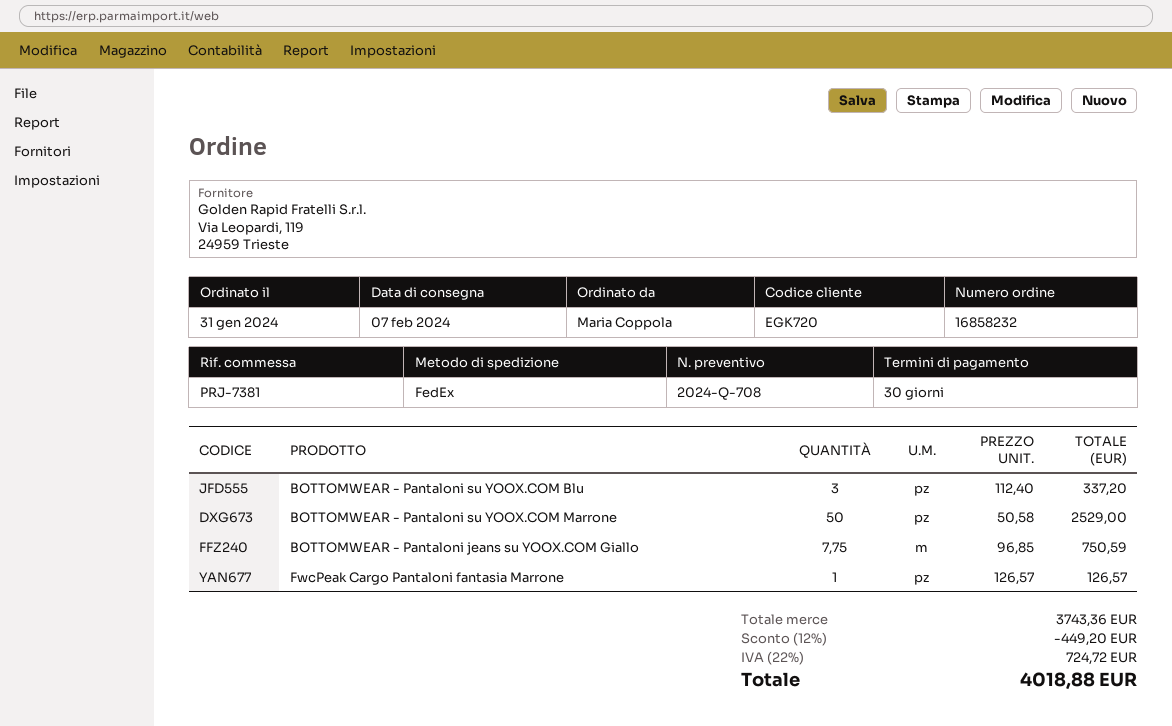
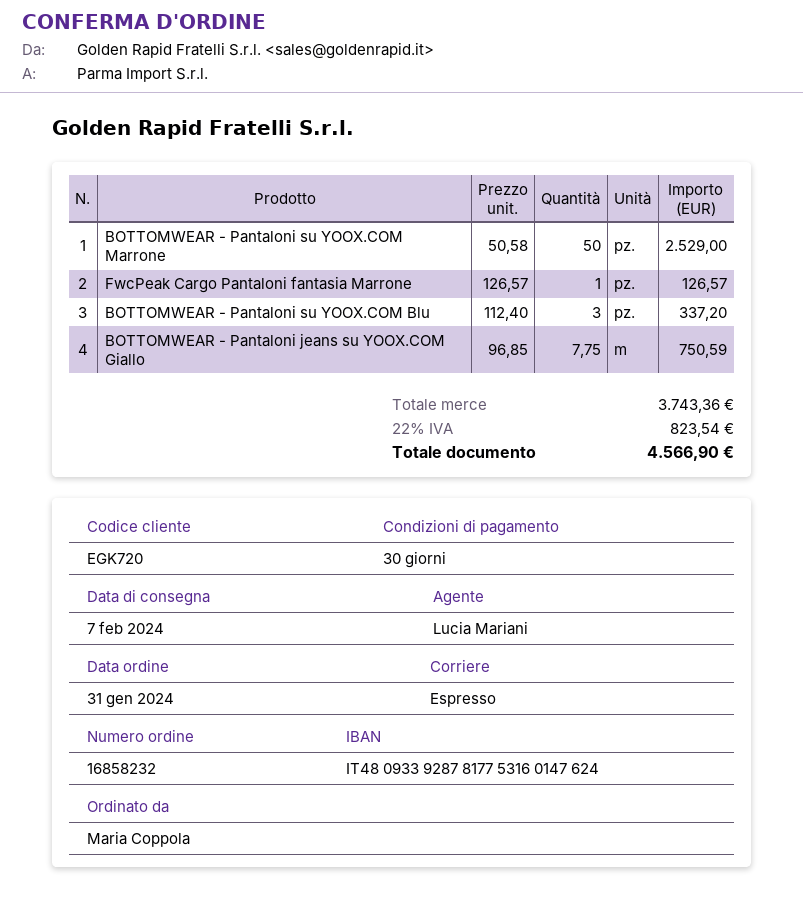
shipping method: FedEx -> express
discount: 12% = 449.20 -> none
tax: 22% = 724.72 -> 22% = 823.54
total: 4018.88 -> 4566.90

